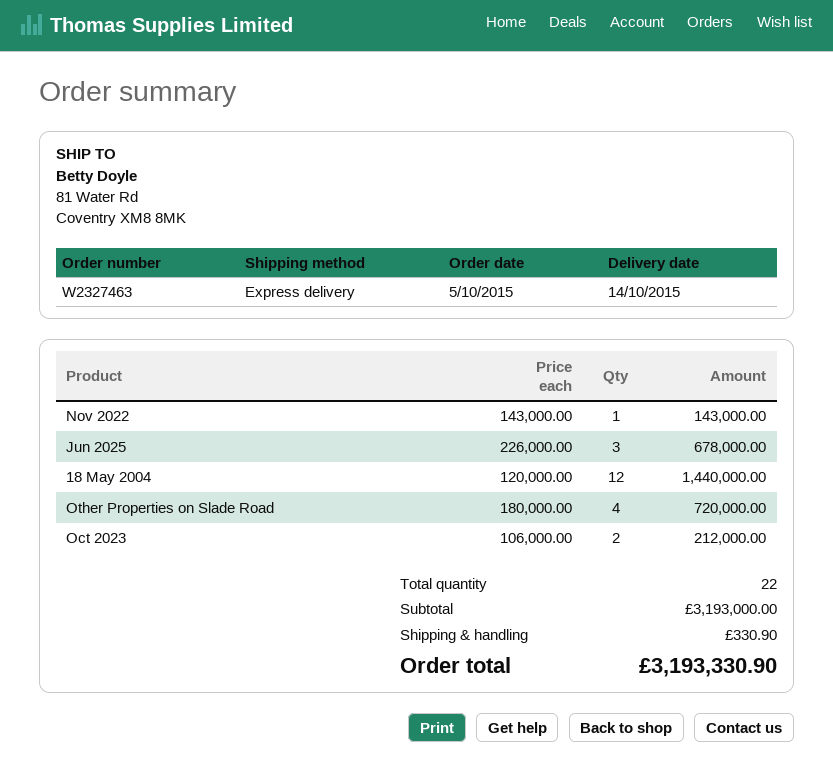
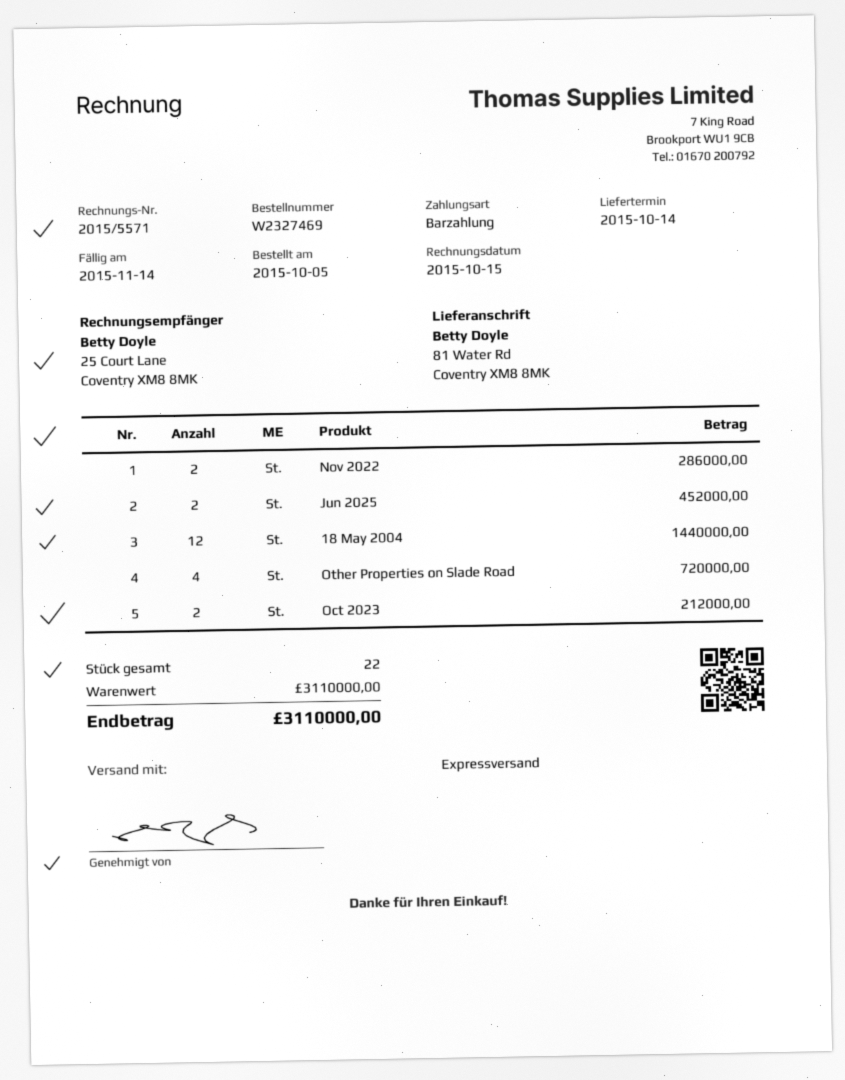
order number: W2327463 -> W2327469
Nov 2022: 1 for 143000.00 -> 2 for 286000.00
Jun 2025: 3 for 678000.00 -> 2 for 452000.00
subtotal: 3193000.00 -> 3110000.00
shipping: 330.90 -> none
total: 3193330.90 -> 3110000.00

